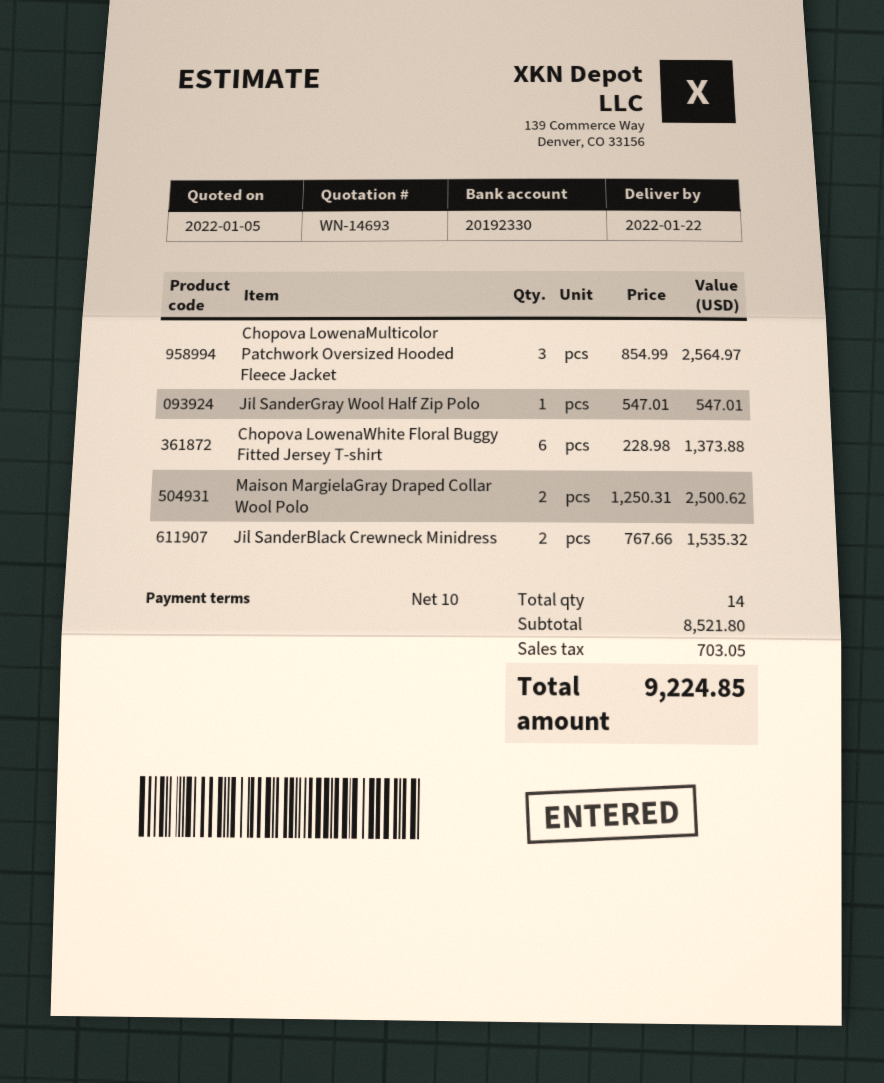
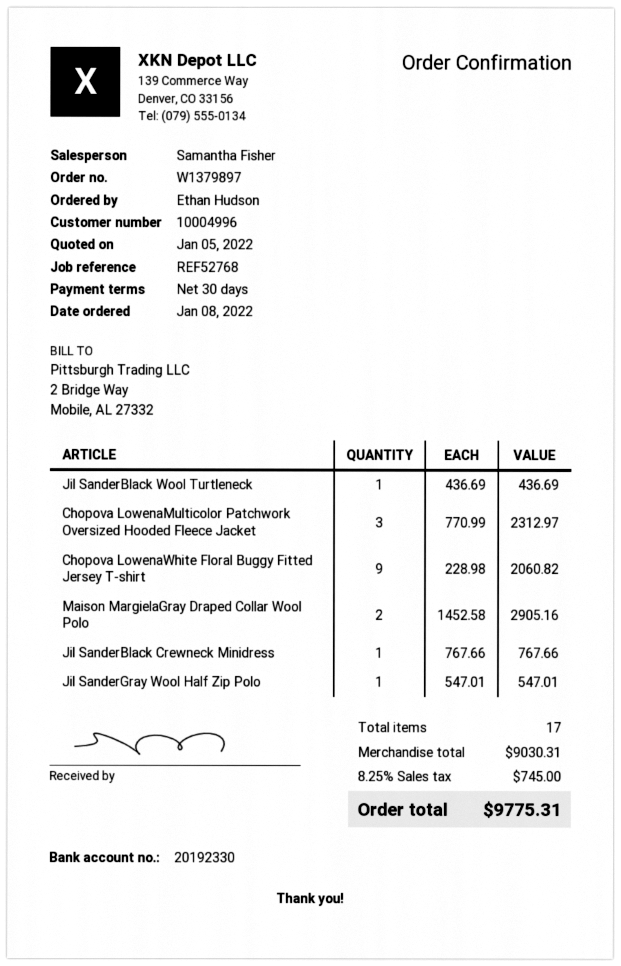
payment terms: 10 days -> 30 days
Chopova LowenaMulticolor Patchwork Oversized Hooded Fleece Jacket: 3 x 854.99 = 2564.97 -> 3 x 770.99 = 2312.97
Chopova LowenaWhite Floral Buggy Fitted Jersey T-shirt: 6 x 228.98 = 1373.88 -> 9 x 228.98 = 2060.82
Maison MargielaGray Draped Collar Wool Polo: 2 x 1250.31 = 2500.62 -> 2 x 1452.58 = 2905.16
Jil SanderBlack Crewneck Minidress: 2 x 767.66 = 1535.32 -> 1 x 767.66 = 767.66
Jil SanderBlack Wool Turtleneck: none -> 1 x 436.69 = 436.69
total quantity: 14 -> 17
subtotal: 8521.80 -> 9030.31
tax: 703.05 -> 745.00
total: 9224.85 -> 9775.31

